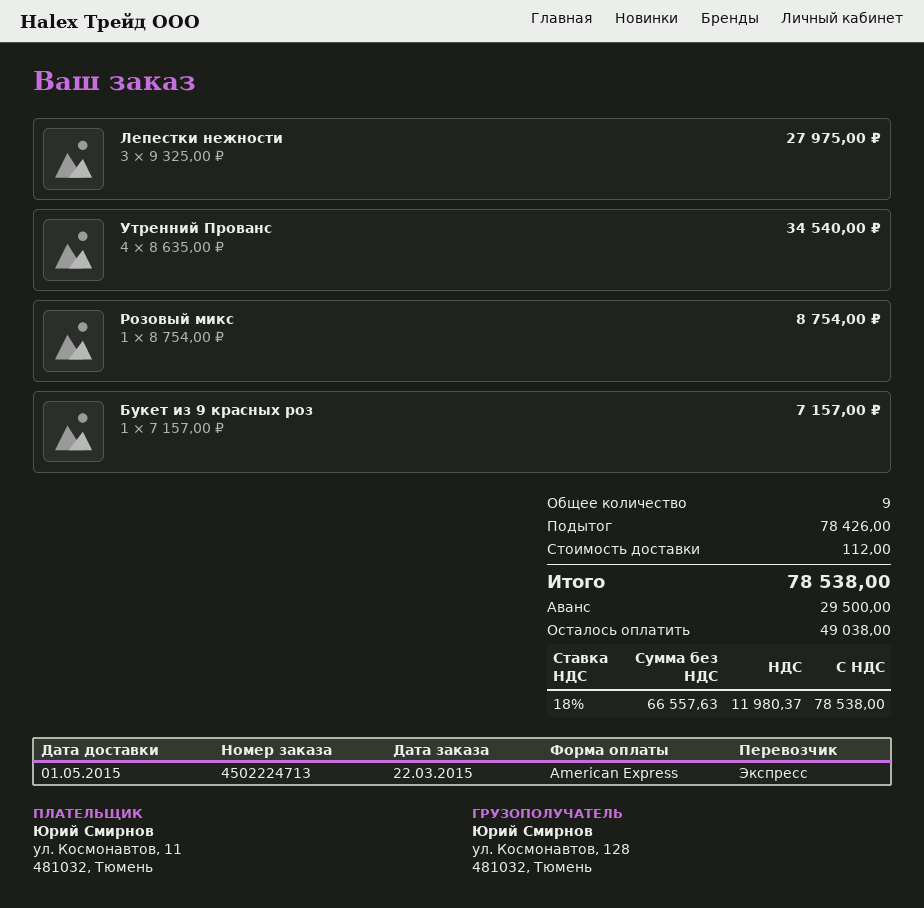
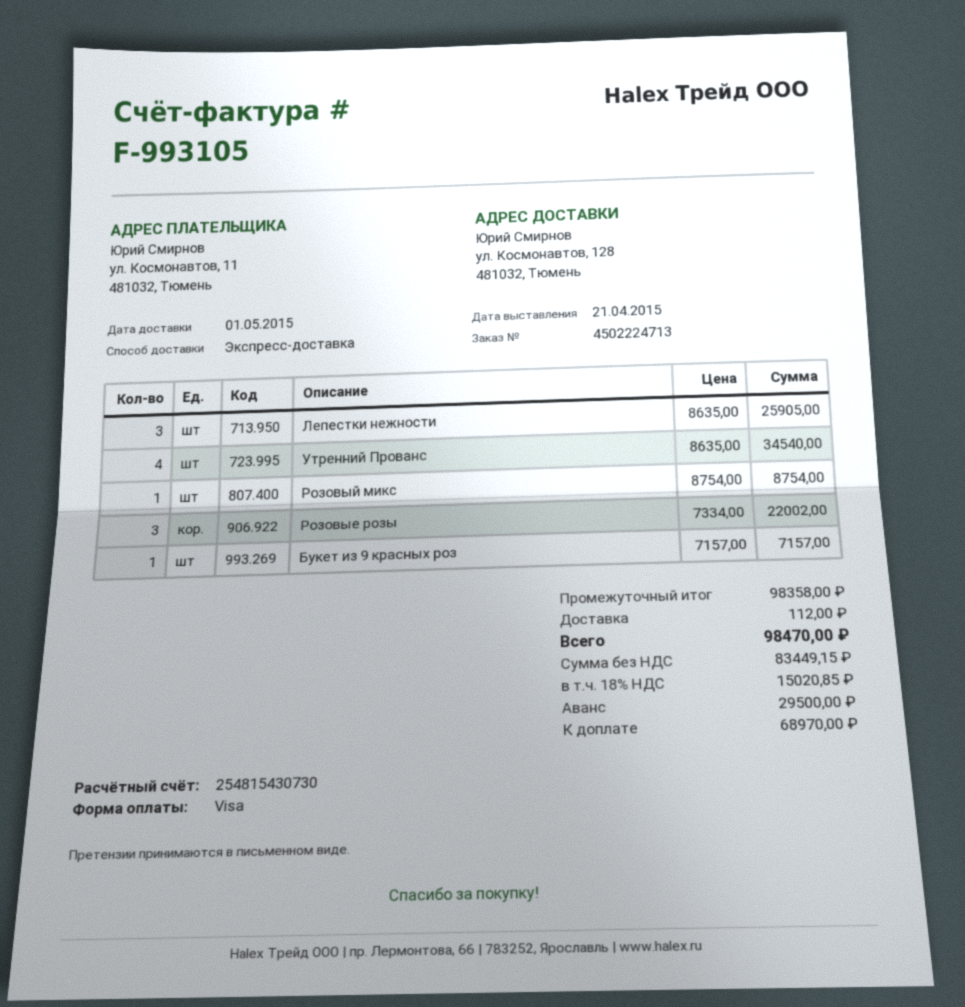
payment method: American Express -> Visa
Лепестки нежности: 3 x 9325.00 = 27975.00 -> 3 x 8635.00 = 25905.00
Розовые розы: none -> 3 x 7334.00 = 22002.00
subtotal: 78426.00 -> 98358.00
net: 66557.63 -> 83449.15
tax: 18% = 11980.37 -> 18% = 15020.85
total: 78538.00 -> 98470.00
balance: 49038.00 -> 68970.00

